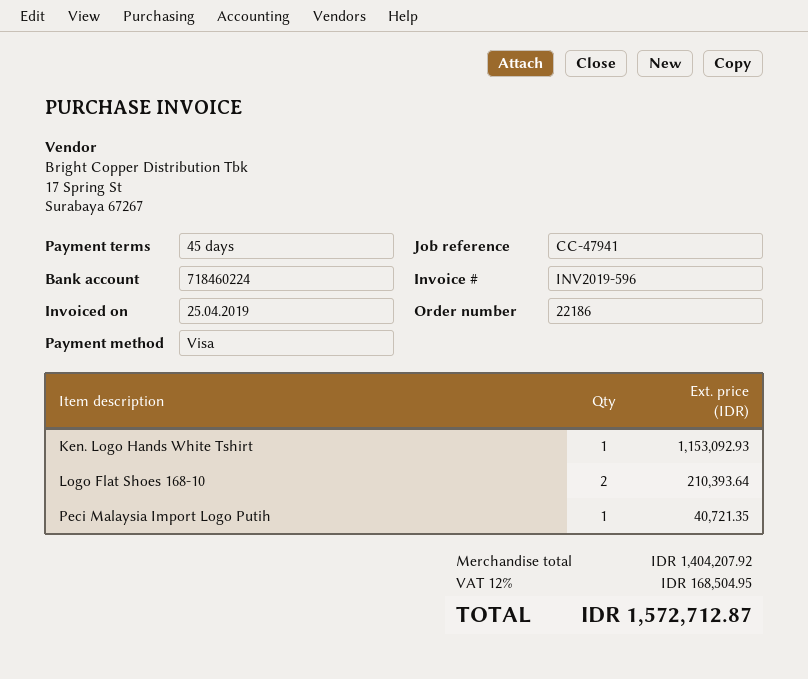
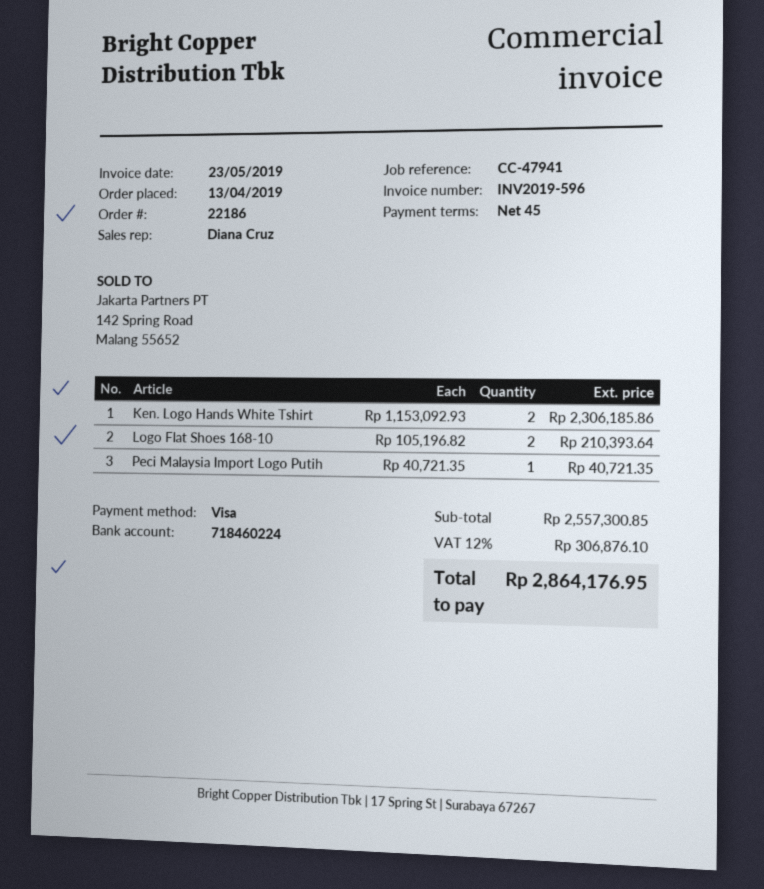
invoice date: 2019-04-25 -> 2019-05-23
Ken. Logo Hands White Tshirt: 1 for 1153092.93 -> 2 for 2306185.86
subtotal: 1404207.92 -> 2557300.85
tax: 12% = 168504.95 -> 12% = 306876.10
total: 1572712.87 -> 2864176.95

